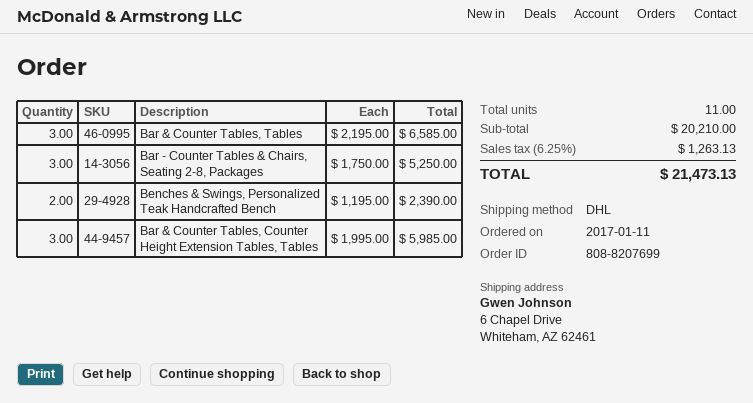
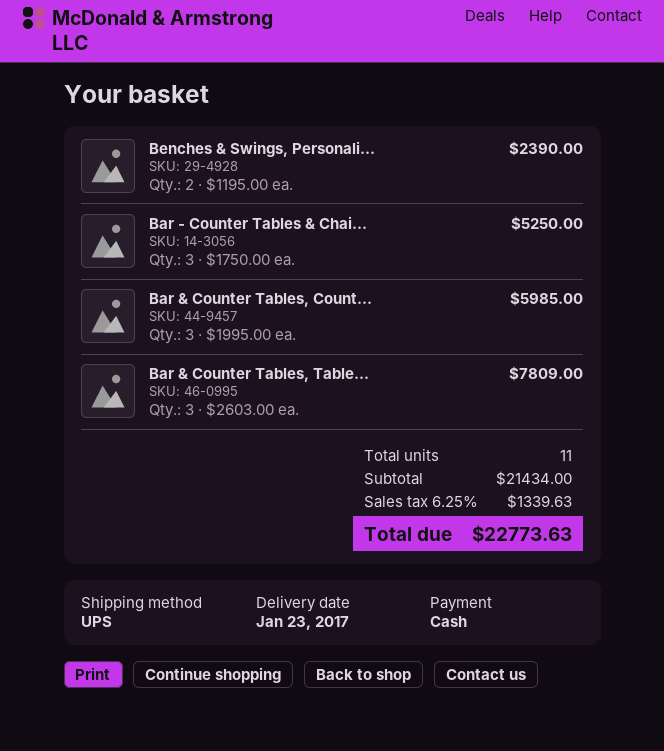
shipping method: DHL -> UPS
Bar & Counter Tables, Tables: 3 x 2195.00 = 6585.00 -> 3 x 2603.00 = 7809.00
subtotal: 20210.00 -> 21434.00
tax: 6.25% = 1263.13 -> 6.25% = 1339.63
total: 21473.13 -> 22773.63

